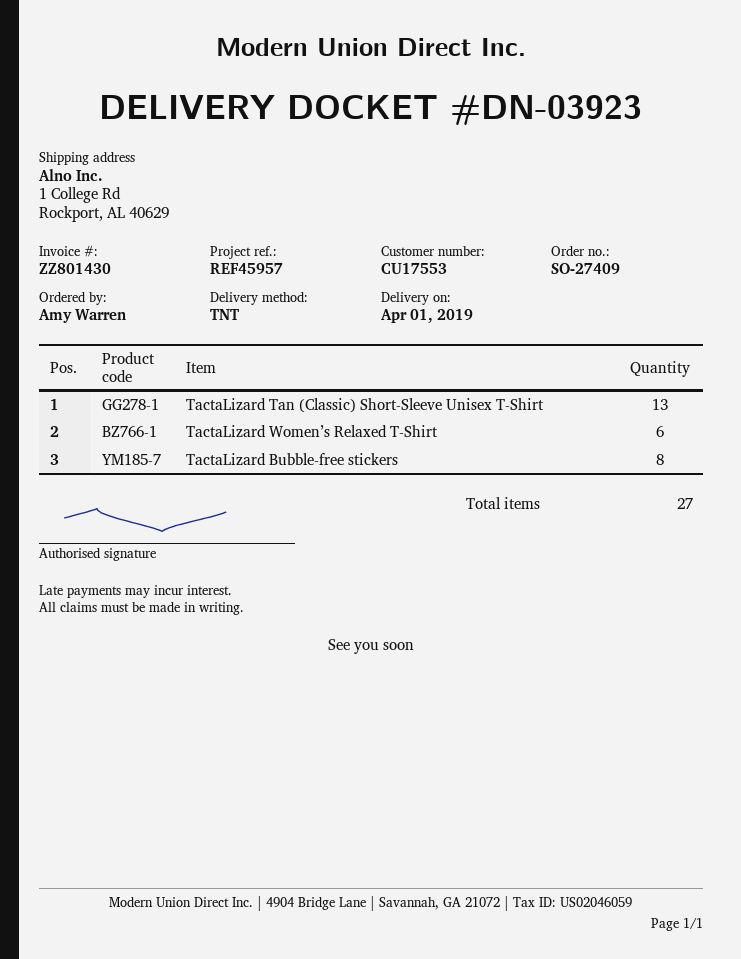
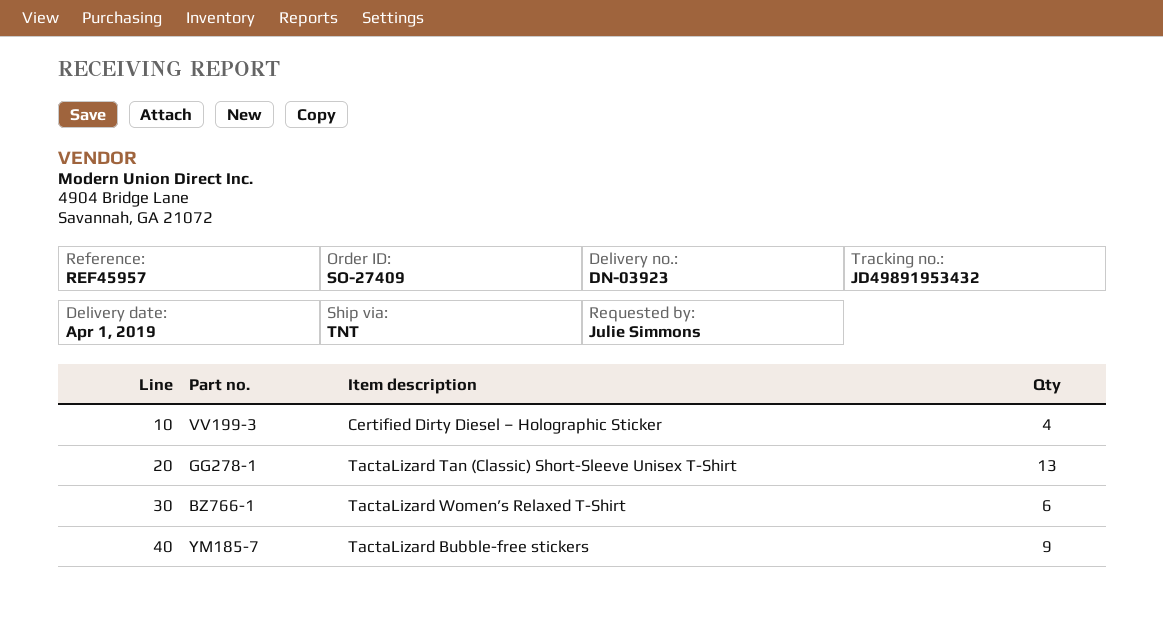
ordered by: Amy Warren -> Julie Simmons
TactaLizard Bubble-free stickers: 8 -> 9
Certified Dirty Diesel – Holographic Sticker: none -> 4

